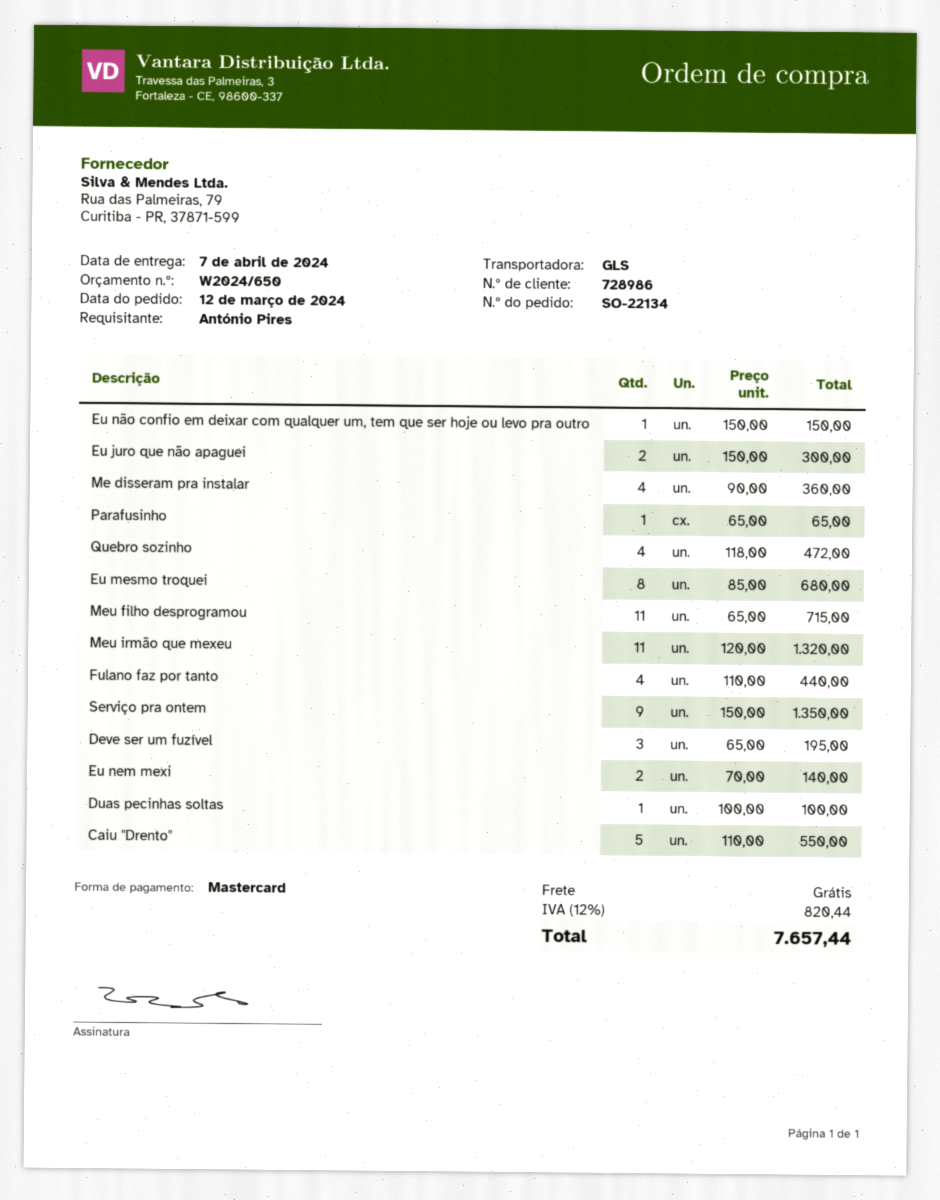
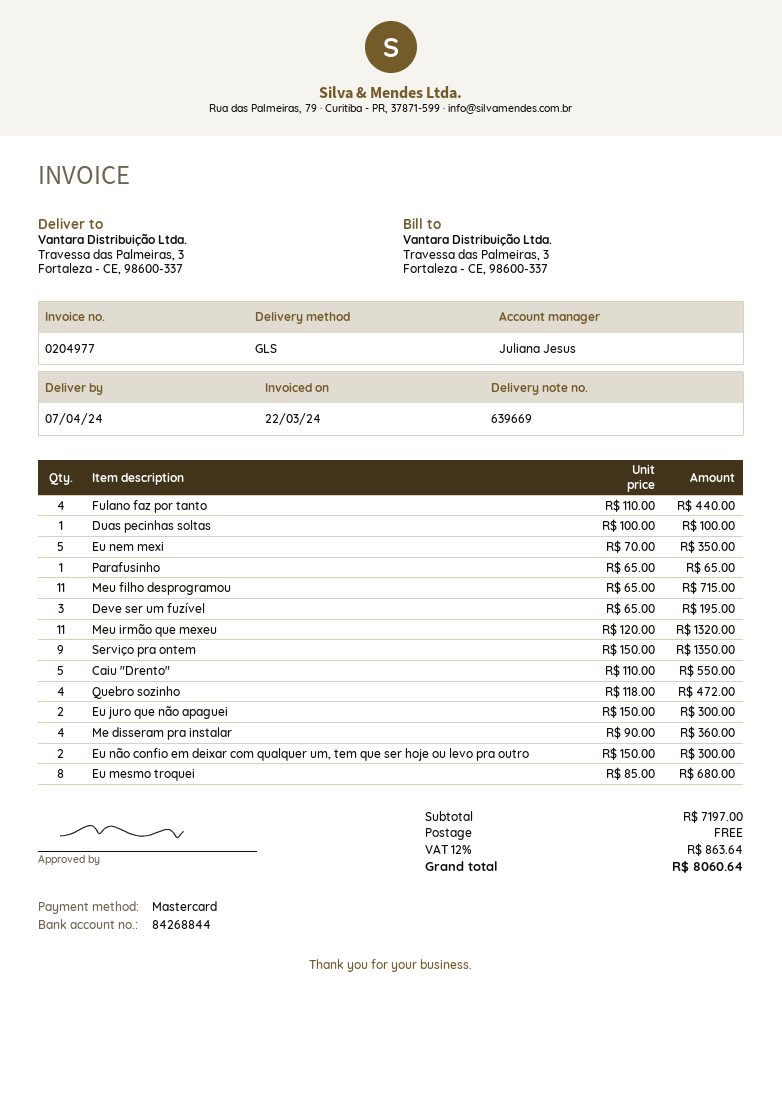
Eu não confio em deixar com qualquer um, tem que ser hoje ou levo pra outro: 1 x 150.00 = 150.00 -> 2 x 150.00 = 300.00
Eu nem mexi: 2 x 70.00 = 140.00 -> 5 x 70.00 = 350.00
tax: 12% = 820.44 -> 12% = 863.64
total: 7657.44 -> 8060.64

